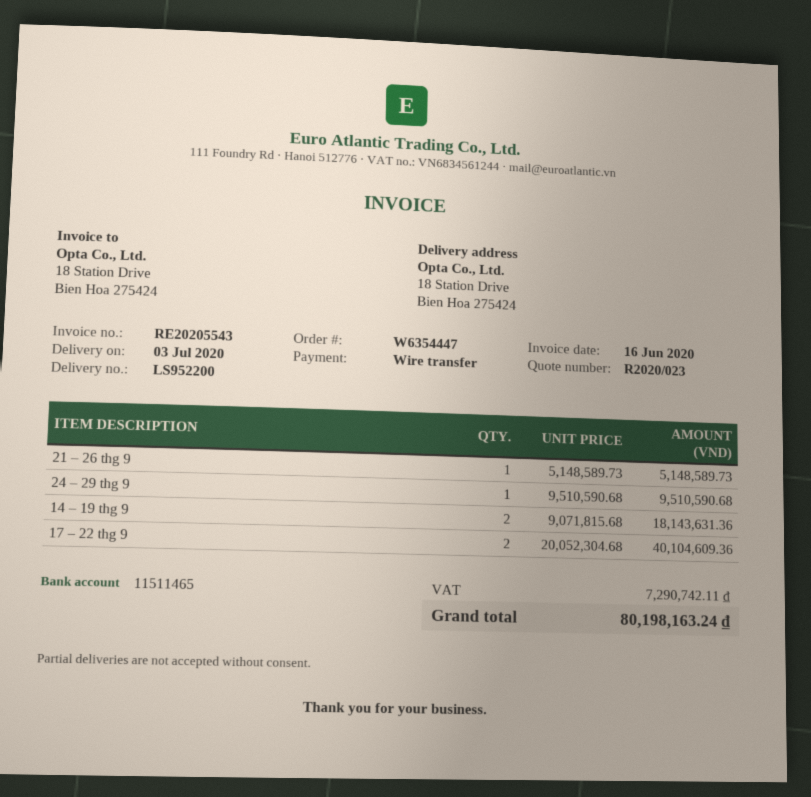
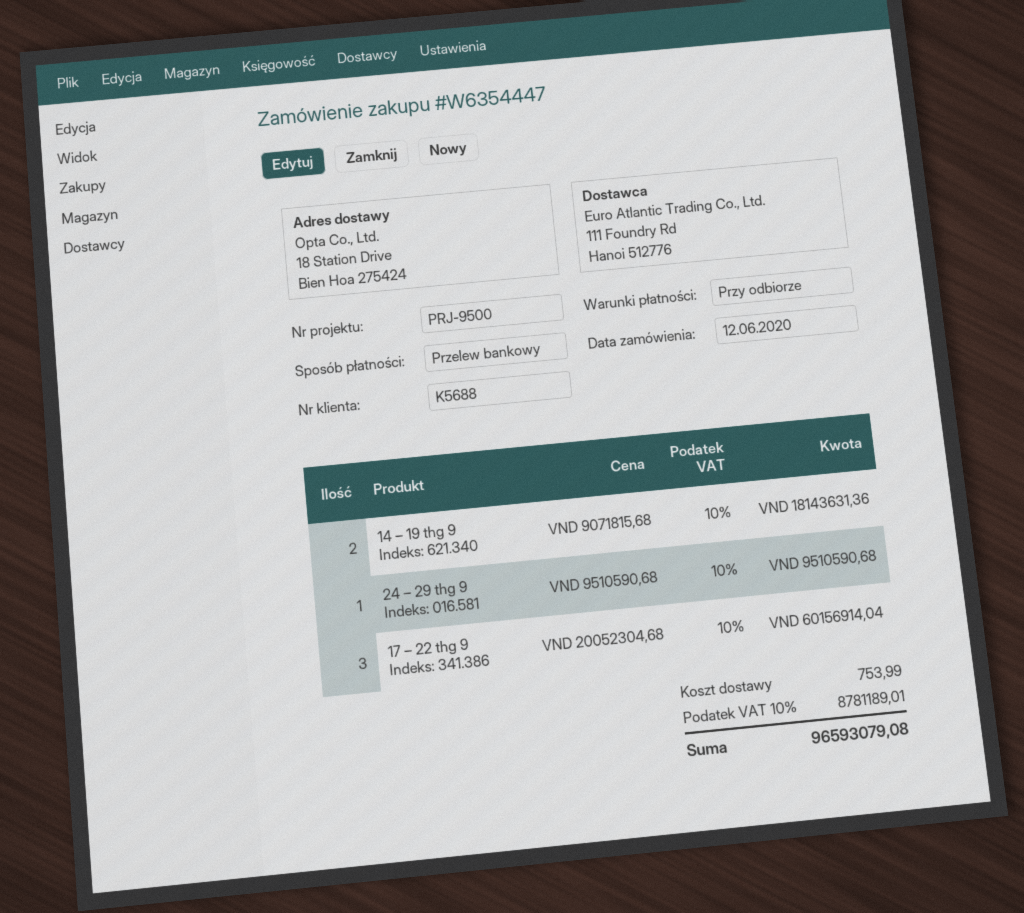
21 – 26 thg 9: 1 x 5148589.73 = 5148589.73 -> none
17 – 22 thg 9: 2 x 20052304.68 = 40104609.36 -> 3 x 20052304.68 = 60156914.04
shipping: none -> 753.99
tax: 7290742.11 -> 8781189.01
total: 80198163.24 -> 96593079.08

